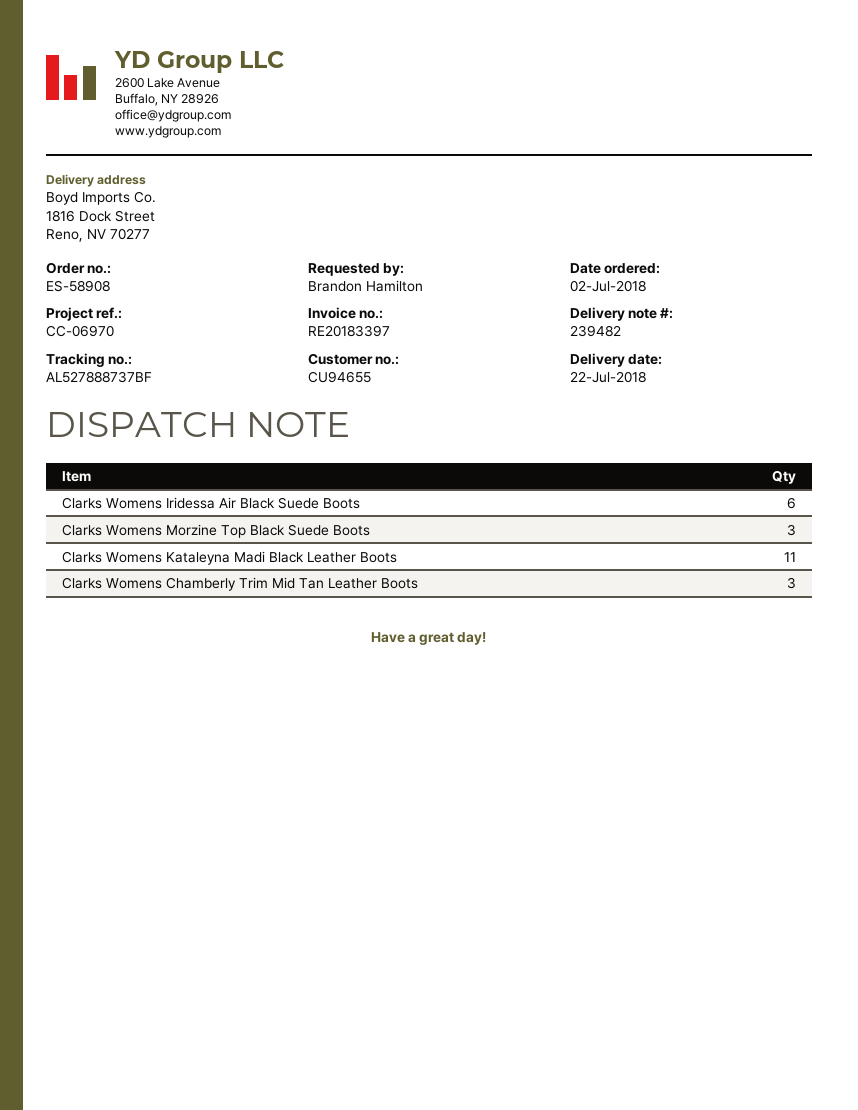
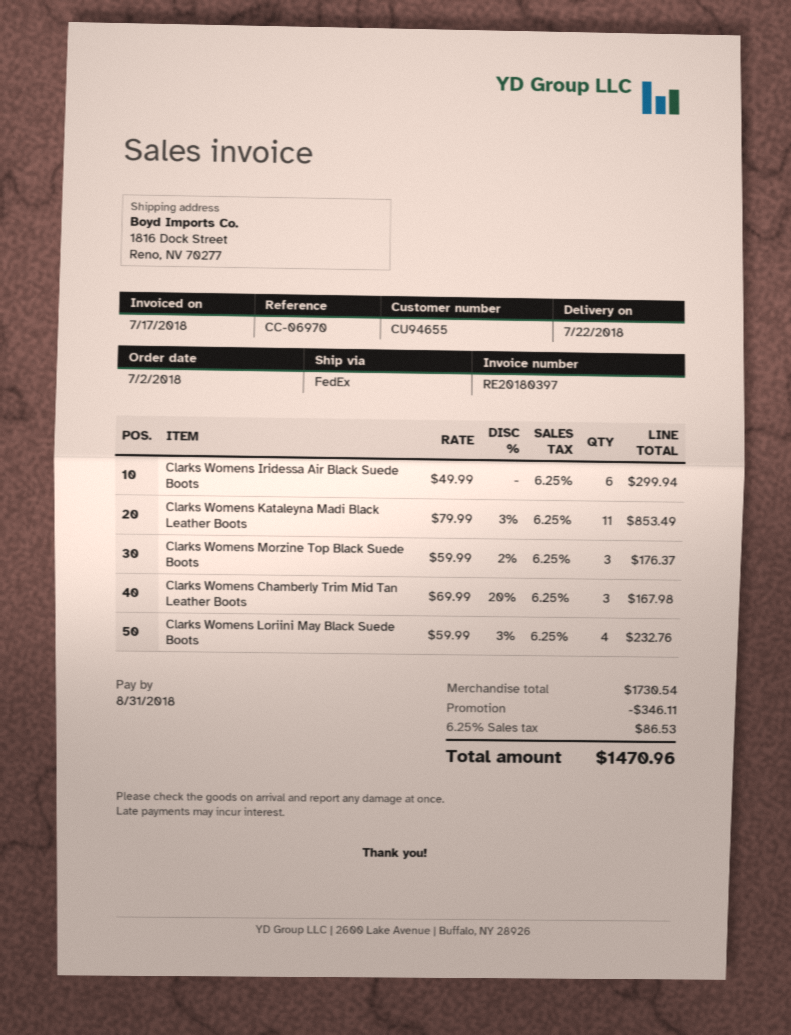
invoice number: RE20183397 -> RE20180397
Clarks Womens Loriini May Black Suede Boots: none -> 4

